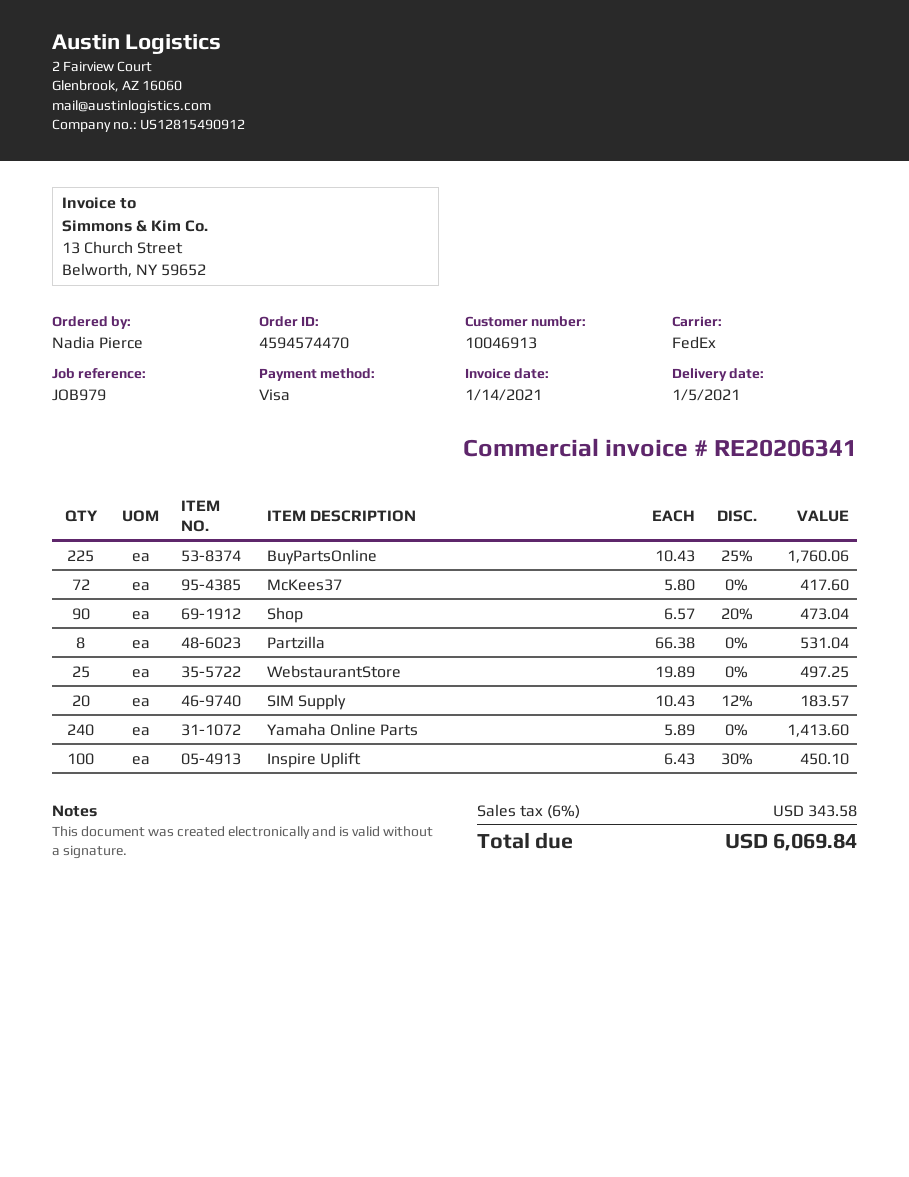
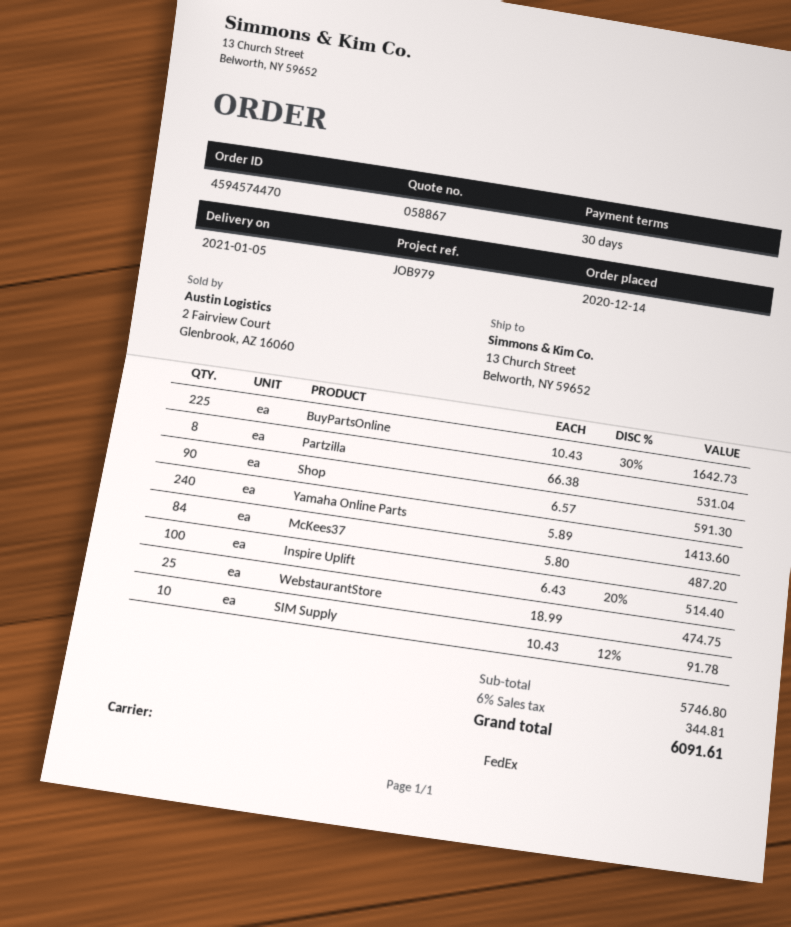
BuyPartsOnline: 225 x 10.43 - 25% = 1760.06 -> 225 x 10.43 - 30% = 1642.73
McKees37: 72 x 5.80 = 417.60 -> 84 x 5.80 = 487.20
Shop: 90 x 6.57 - 20% = 473.04 -> 90 x 6.57 = 591.30
WebstaurantStore: 25 x 19.89 = 497.25 -> 25 x 18.99 = 474.75
SIM Supply: 20 x 10.43 - 12% = 183.57 -> 10 x 10.43 - 12% = 91.78
Inspire Uplift: 100 x 6.43 - 30% = 450.10 -> 100 x 6.43 - 20% = 514.40
tax: 6% = 343.58 -> 6% = 344.81
total: 6069.84 -> 6091.61

